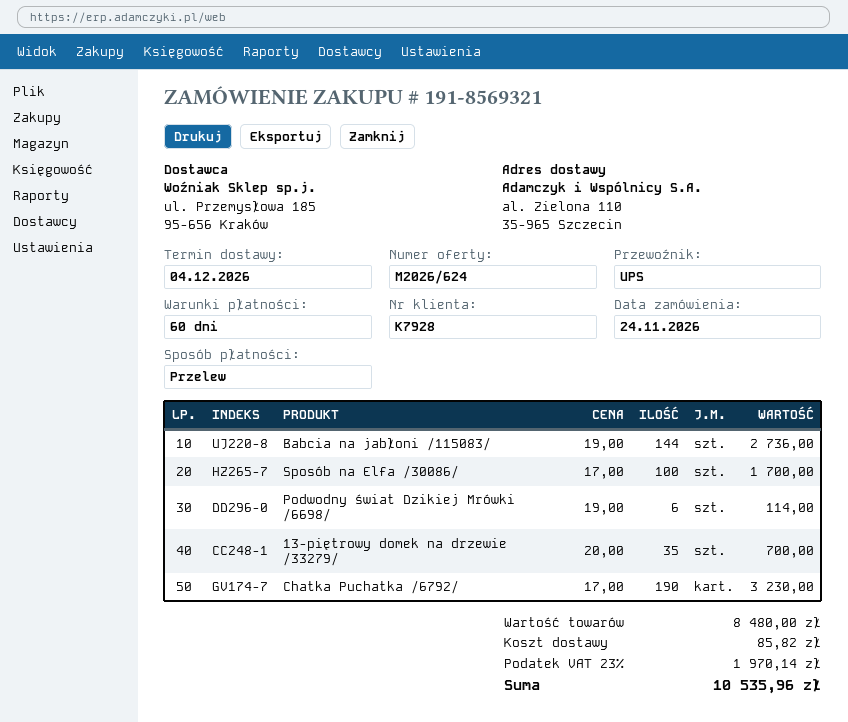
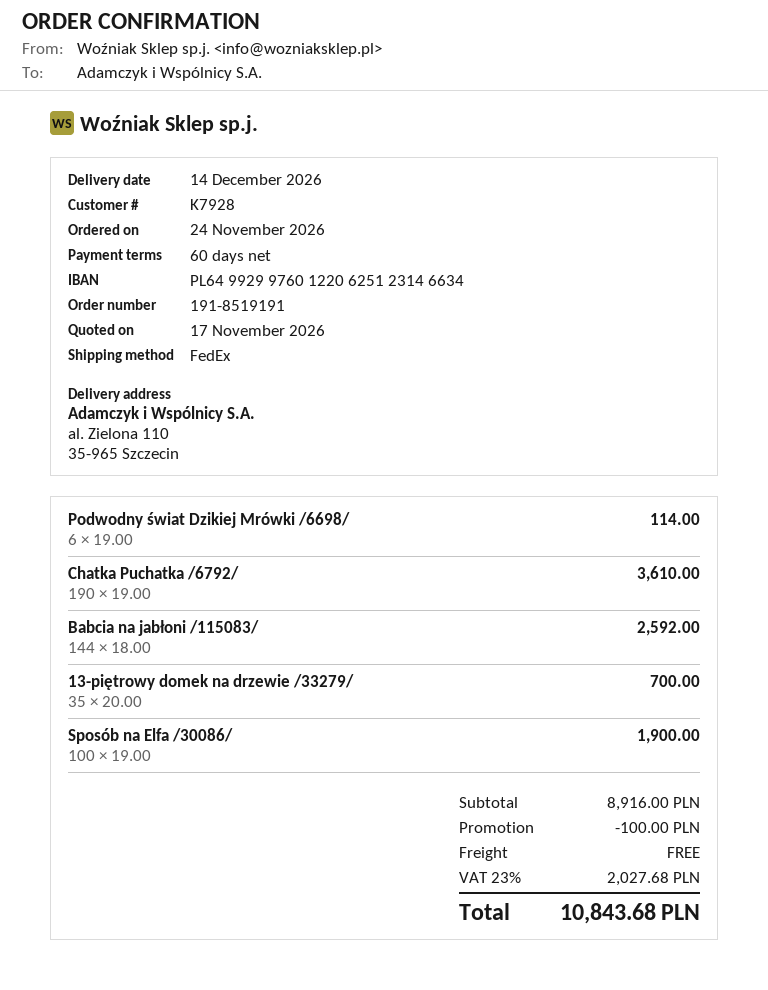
order number: 191-8569321 -> 191-8519191
delivery date: 2026-12-04 -> 2026-12-14
shipping method: UPS -> FedEx
Babcia na jabłoni /115083/: 144 x 19.00 = 2736.00 -> 144 x 18.00 = 2592.00
Sposób na Elfa /30086/: 100 x 17.00 = 1700.00 -> 100 x 19.00 = 1900.00
Chatka Puchatka /6792/: 190 x 17.00 = 3230.00 -> 190 x 19.00 = 3610.00
subtotal: 8480.00 -> 8916.00
discount: none -> 100.00
shipping: 85.82 -> 0.00
tax: 23% = 1970.14 -> 23% = 2027.68
total: 10535.96 -> 10843.68

